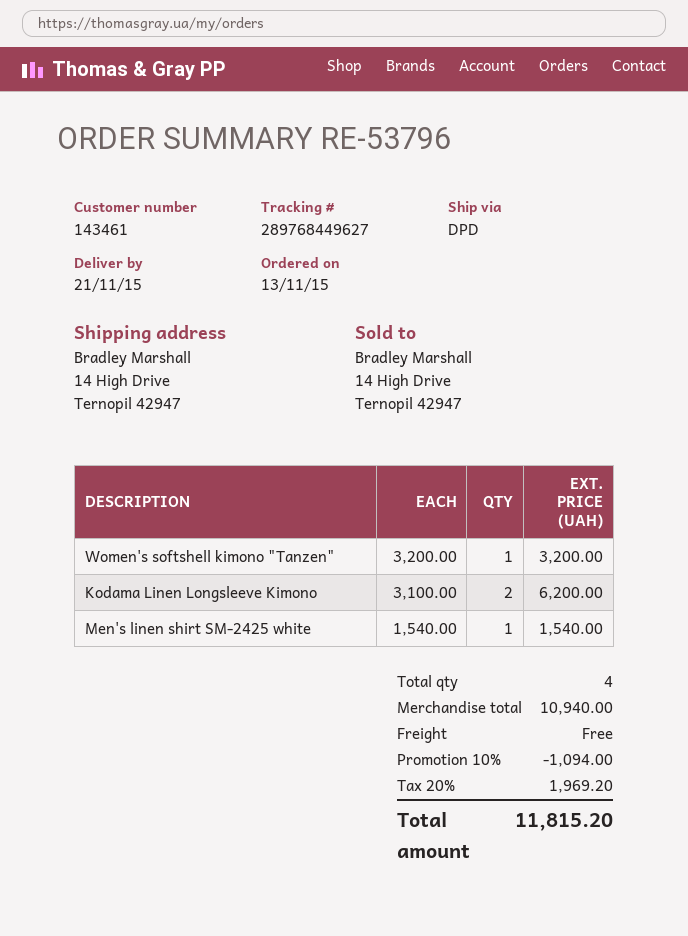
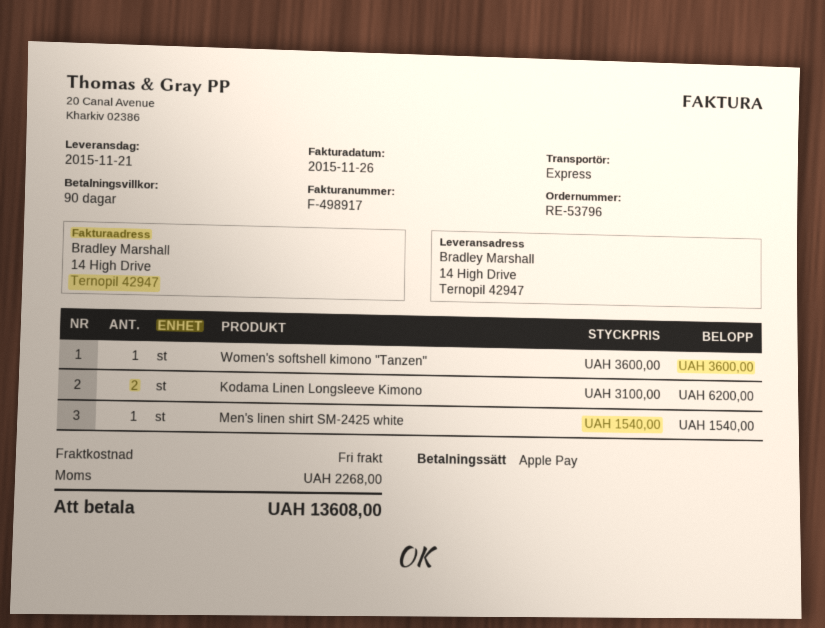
shipping method: DPD -> express
Women's softshell kimono "Tanzen": 1 x 3200.00 = 3200.00 -> 1 x 3600.00 = 3600.00
discount: 10% = 1094.00 -> none
tax: 1969.20 -> 2268.00
total: 11815.20 -> 13608.00

